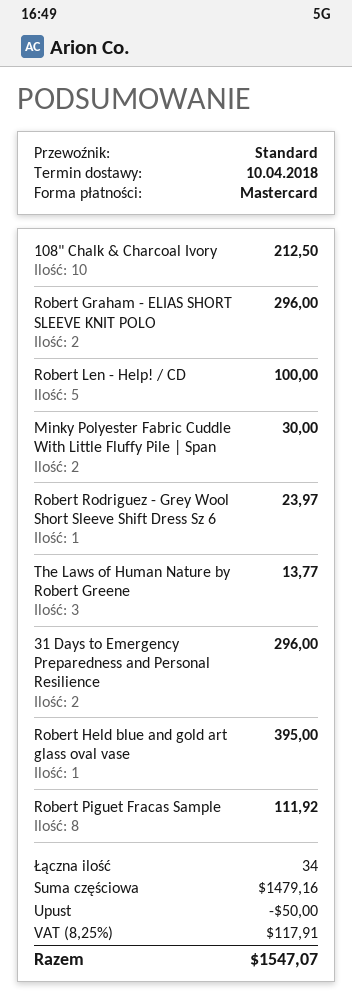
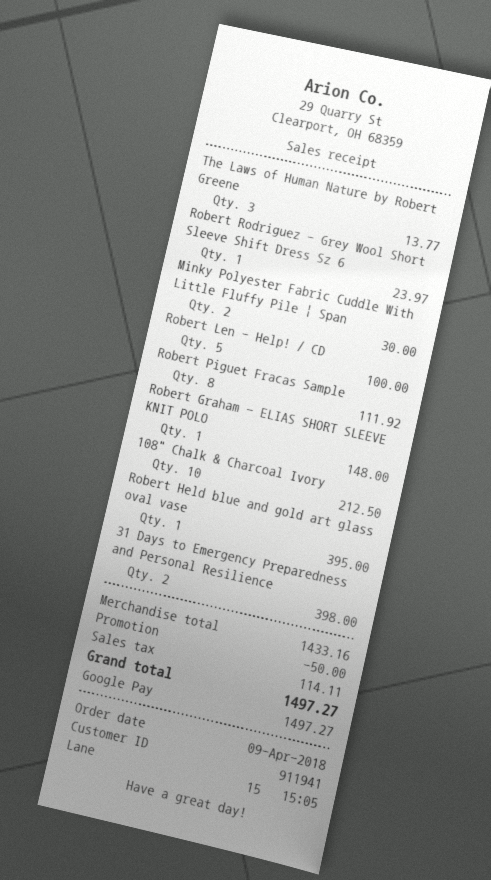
payment method: Mastercard -> Google Pay
Robert Graham - ELIAS SHORT SLEEVE KNIT POLO: 2 for 296.00 -> 1 for 148.00
31 Days to Emergency Preparedness and Personal Resilience: 2 for 296.00 -> 2 for 398.00
subtotal: 1479.16 -> 1433.16
tax: 117.91 -> 114.11
total: 1547.07 -> 1497.27

